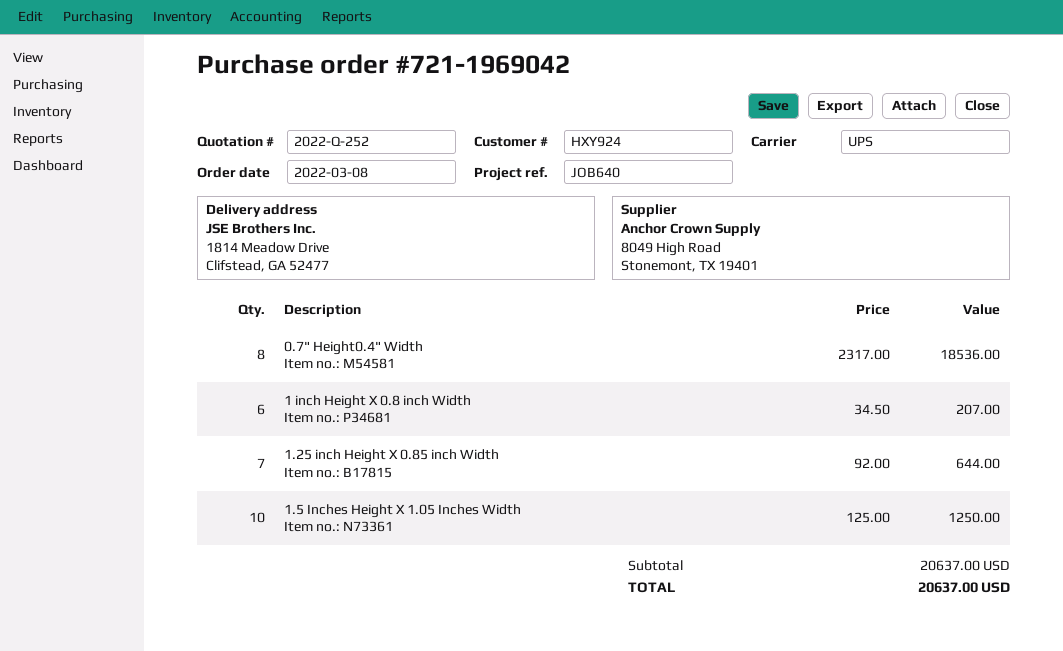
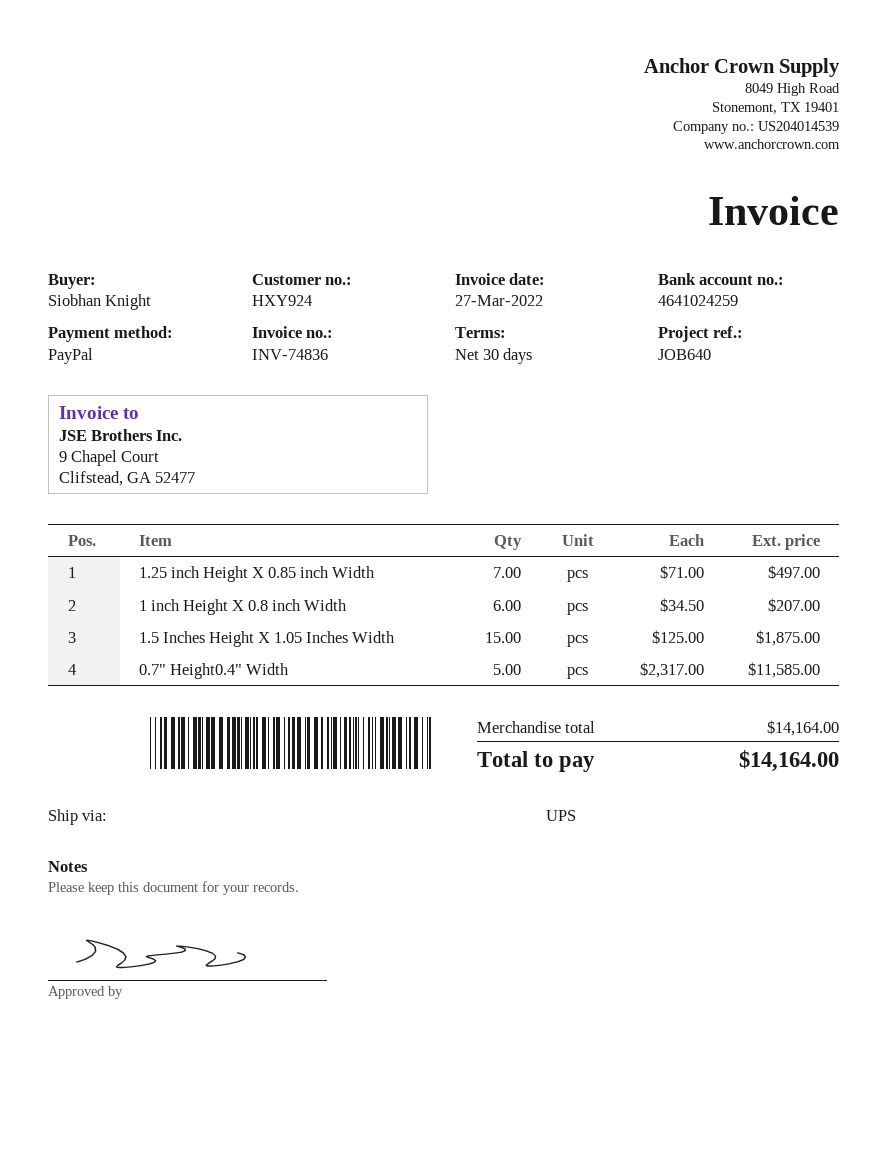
0.7" Height0.4" Width: 8 x 2317.00 = 18536.00 -> 5 x 2317.00 = 11585.00
1.25 inch Height X 0.85 inch Width: 7 x 92.00 = 644.00 -> 7 x 71.00 = 497.00
1.5 Inches Height X 1.05 Inches Width: 10 x 125.00 = 1250.00 -> 15 x 125.00 = 1875.00
subtotal: 20637.00 -> 14164.00
total: 20637.00 -> 14164.00

